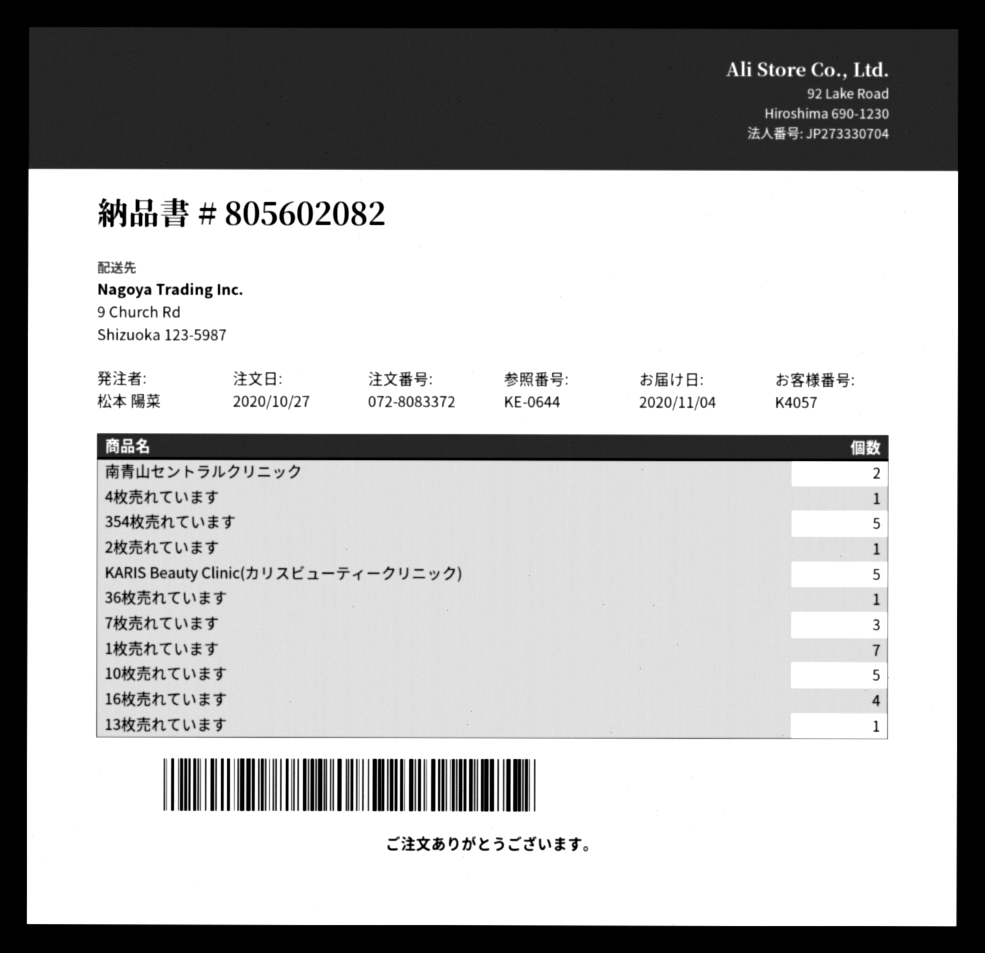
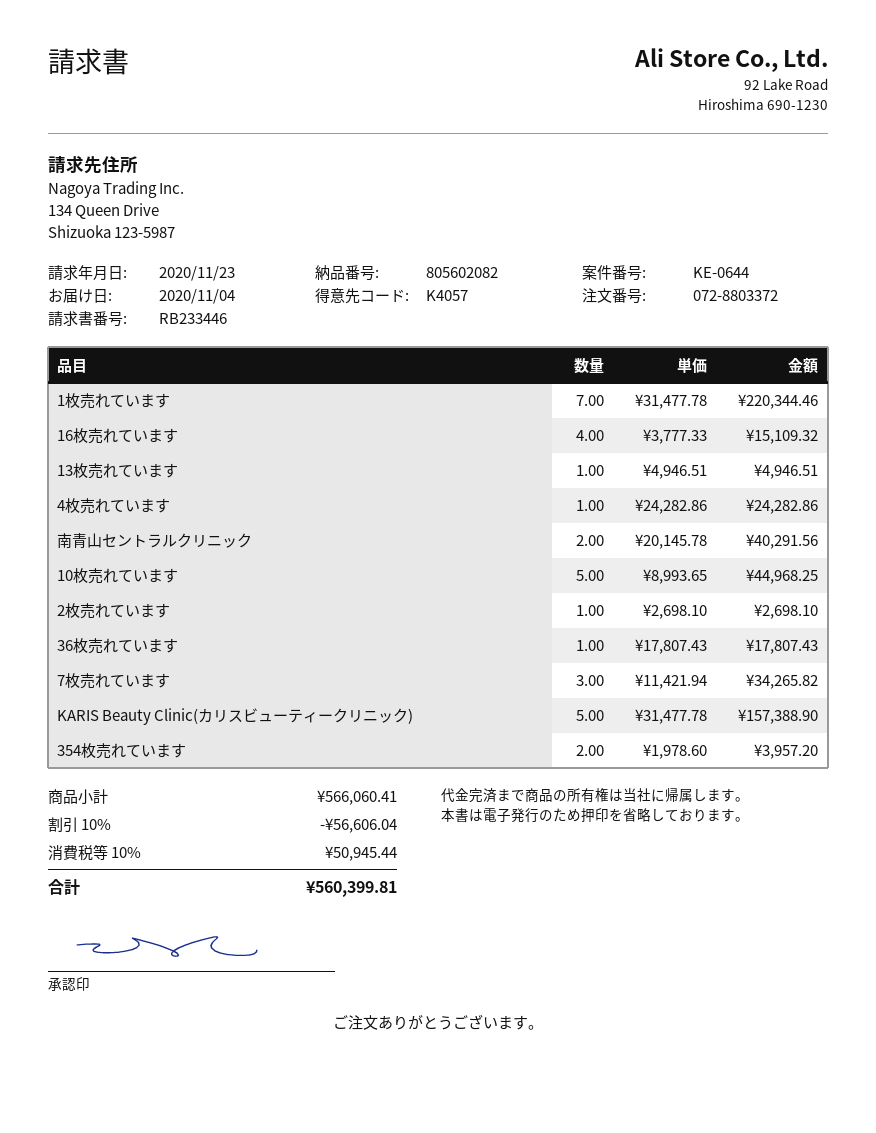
order number: 072-8083372 -> 072-8803372
354枚売れています: 5 -> 2

